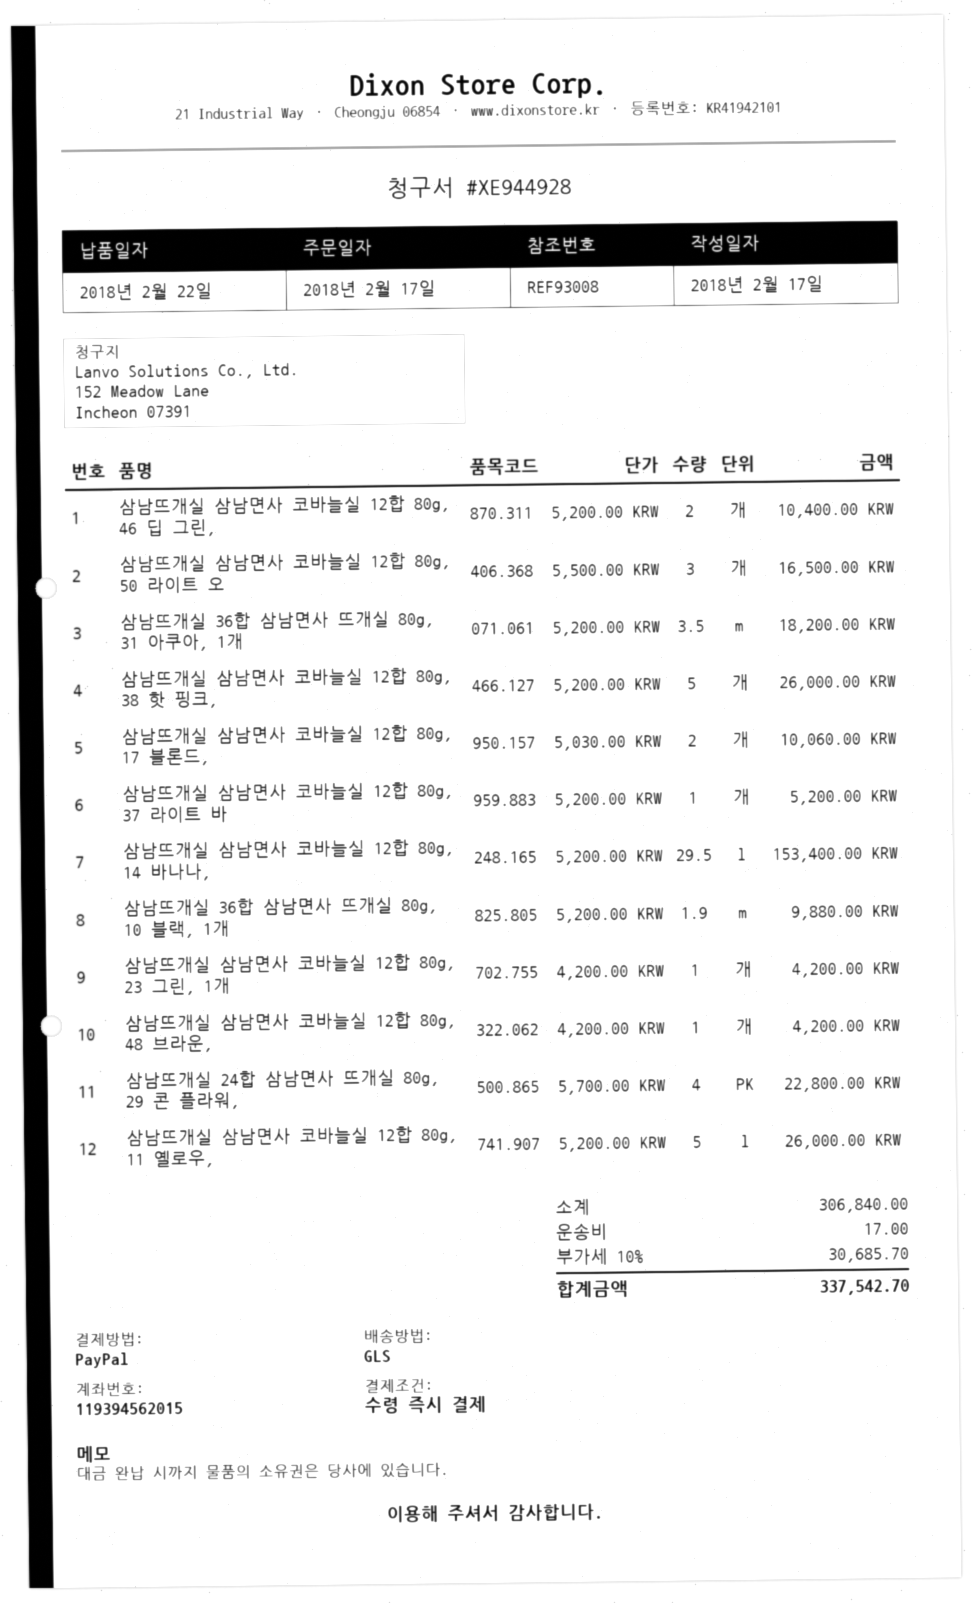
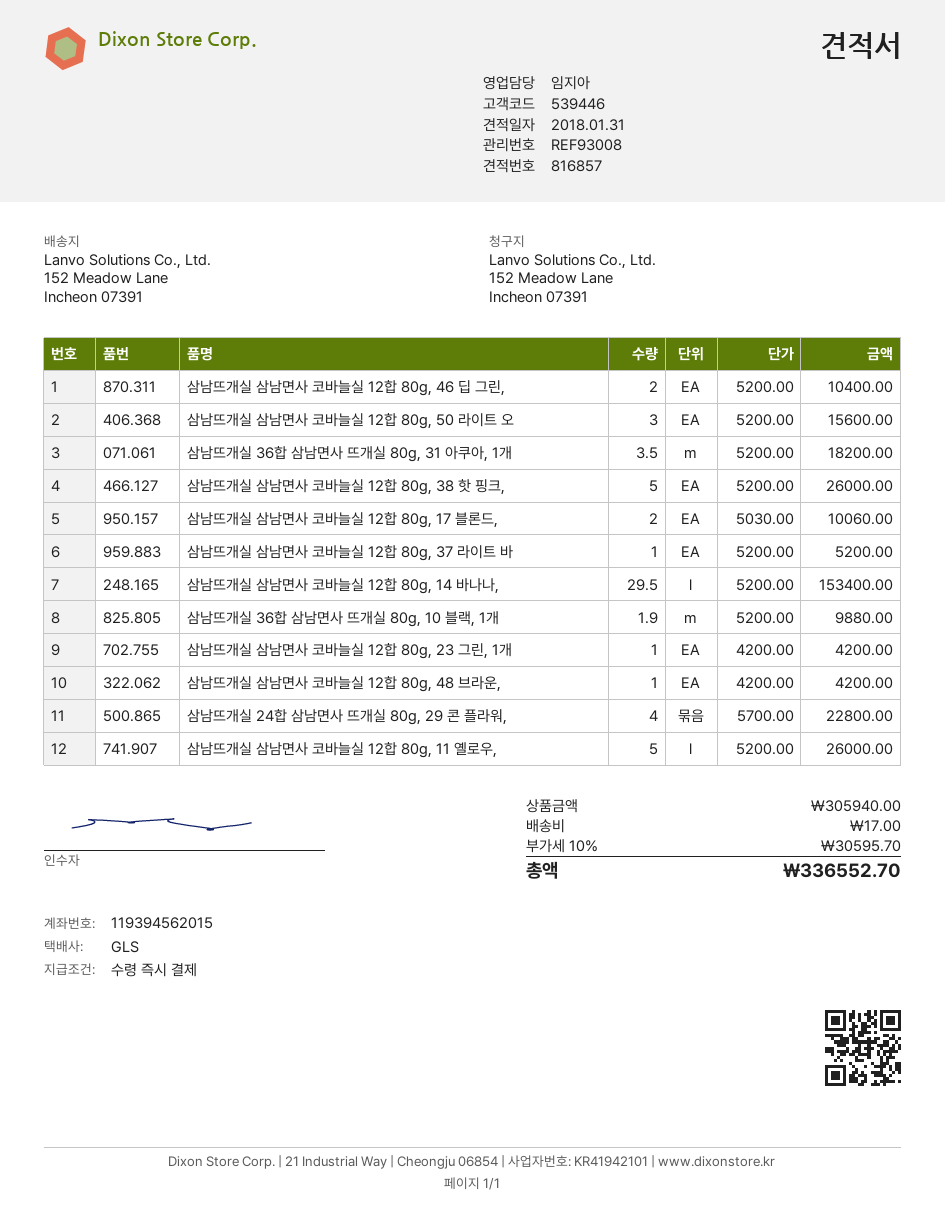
삼남뜨개실 삼남면사 코바늘실 12합 80g, 50 라이트 오: 3 x 5500.00 = 16500.00 -> 3 x 5200.00 = 15600.00
subtotal: 306840.00 -> 305940.00
tax: 10% = 30685.70 -> 10% = 30595.70
total: 337542.70 -> 336552.70

